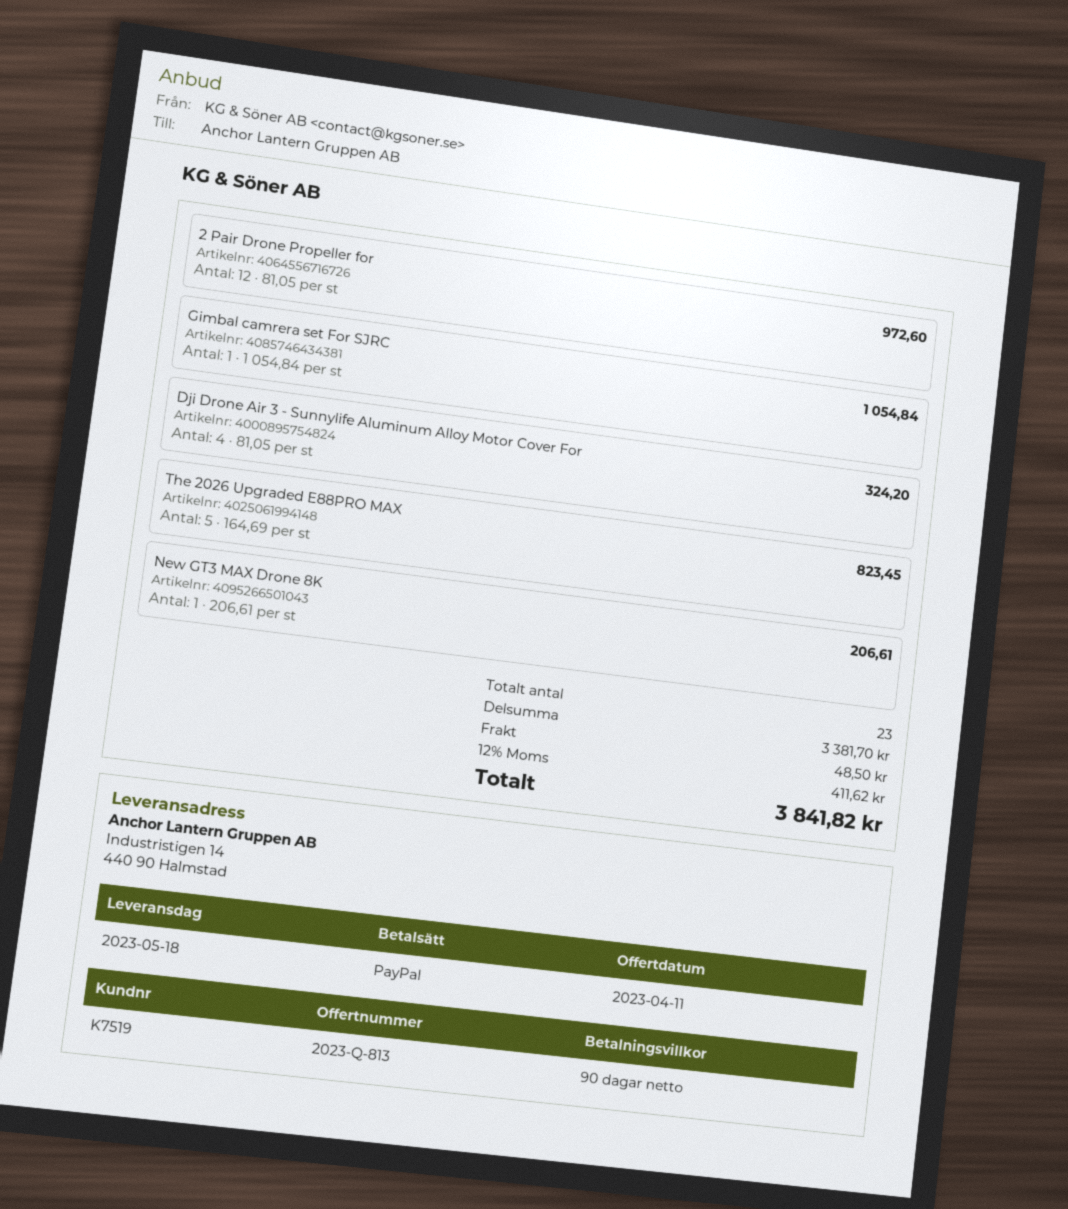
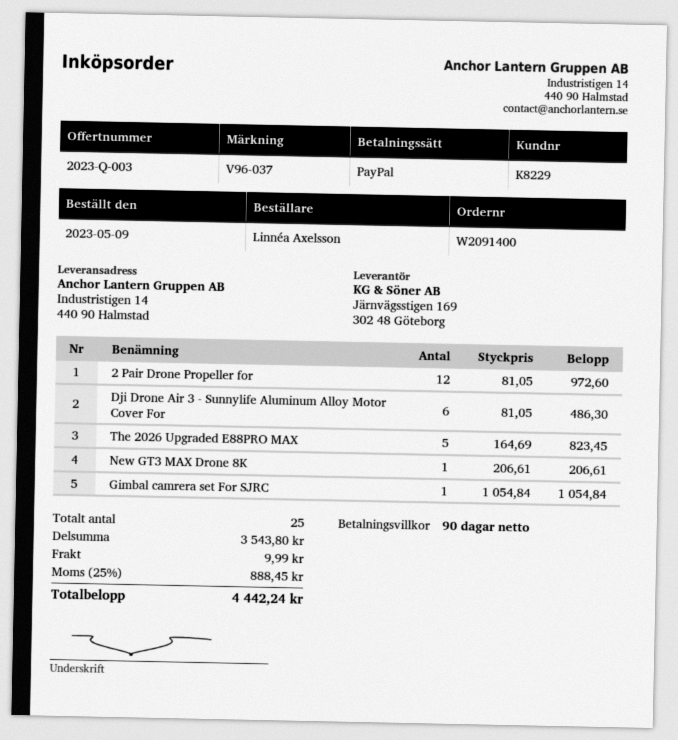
quote number: 2023-Q-813 -> 2023-Q-003
customer number: K7519 -> K8229
Dji Drone Air 3 - Sunnylife Aluminum Alloy Motor Cover For: 4 x 81.05 = 324.20 -> 6 x 81.05 = 486.30
total quantity: 23 -> 25
subtotal: 3381.70 -> 3543.80
shipping: 48.50 -> 9.99
tax: 12% = 411.62 -> 25% = 888.45
total: 3841.82 -> 4442.24

